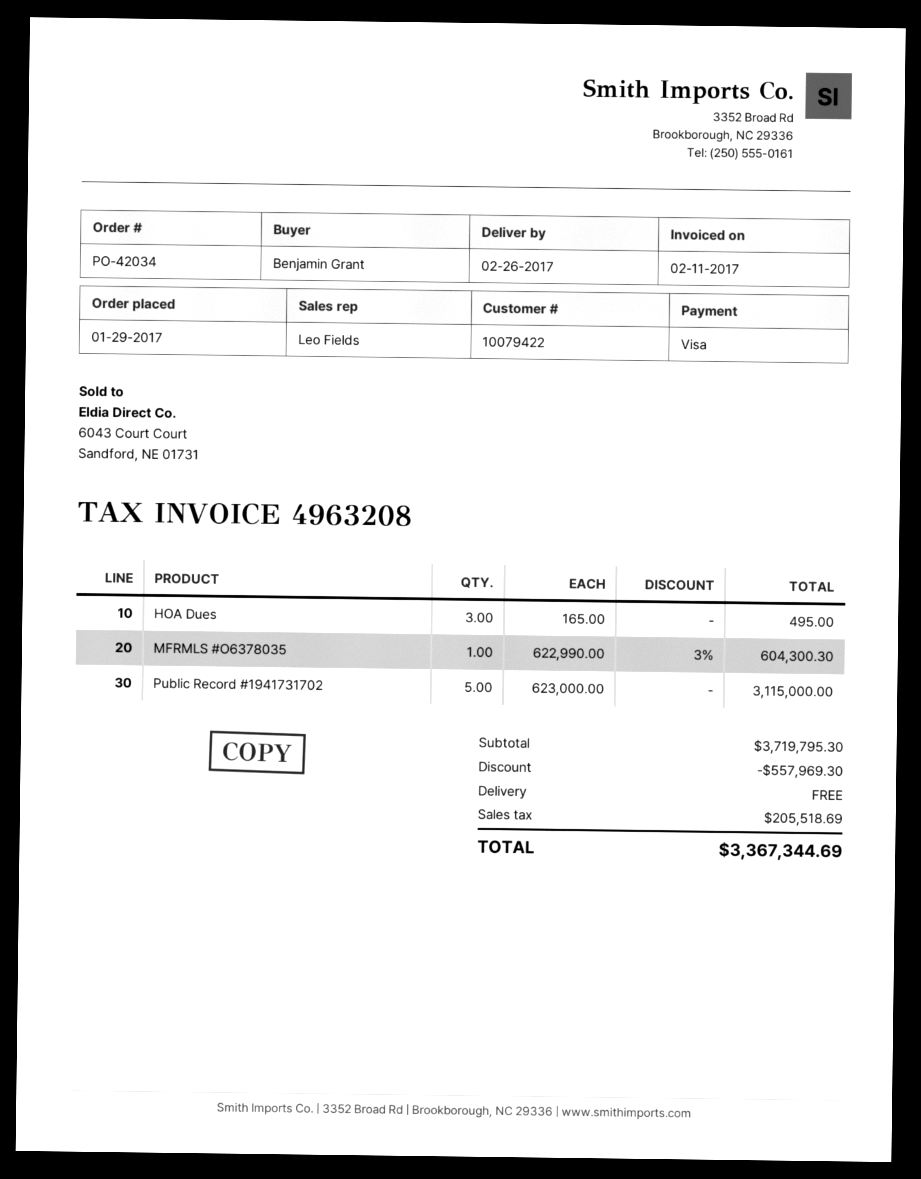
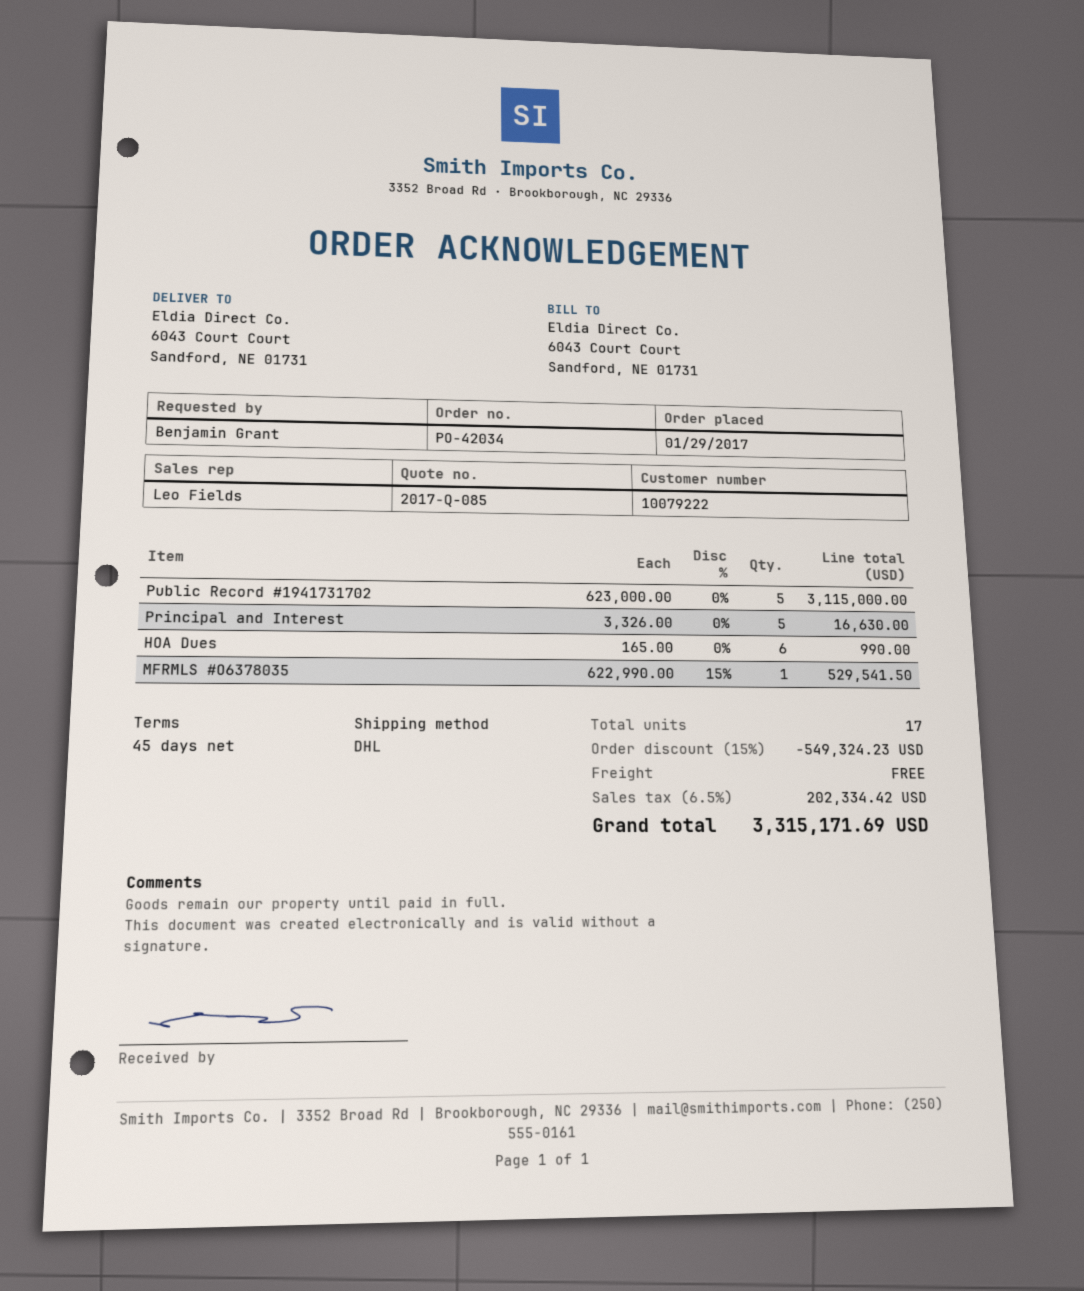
customer number: 10079422 -> 10079222
HOA Dues: 3 x 165.00 = 495.00 -> 6 x 165.00 = 990.00
MFRMLS #O6378035: 1 x 622990.00 - 3% = 604300.30 -> 1 x 622990.00 - 15% = 529541.50
Principal and Interest: none -> 5 x 3326.00 = 16630.00
discount: 557969.30 -> 549324.23
tax: 205518.69 -> 202334.42
total: 3367344.69 -> 3315171.69

